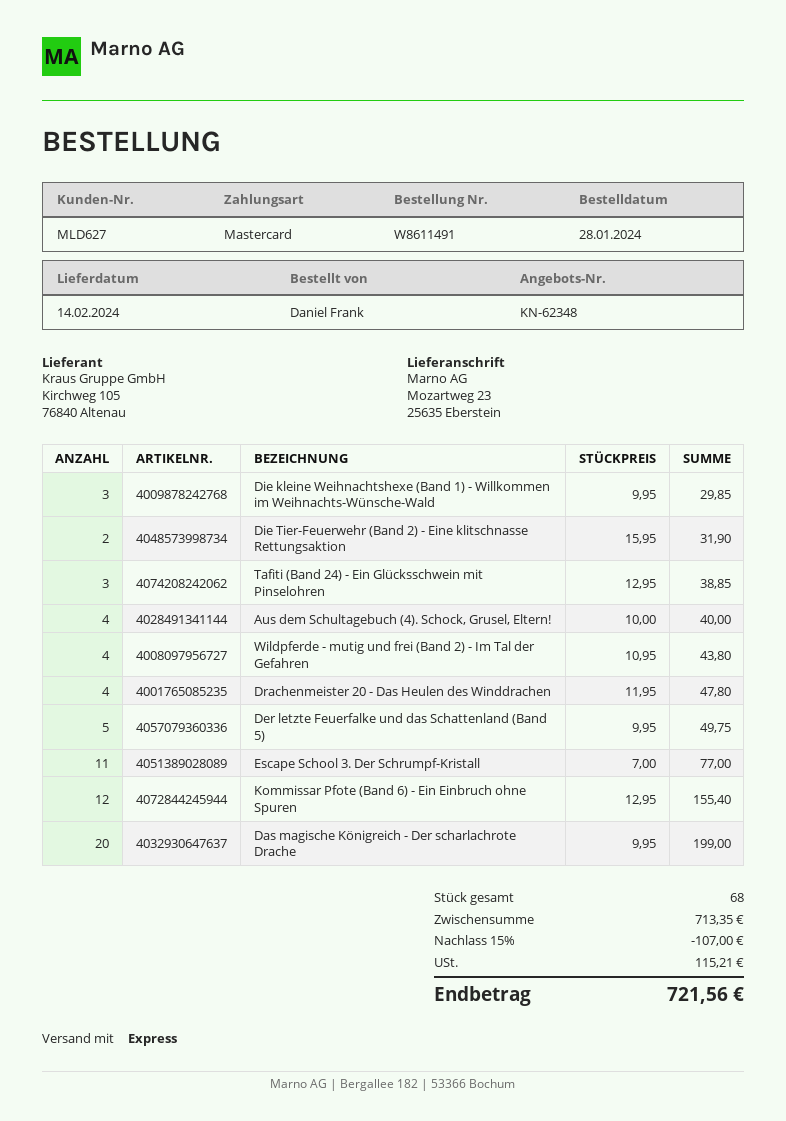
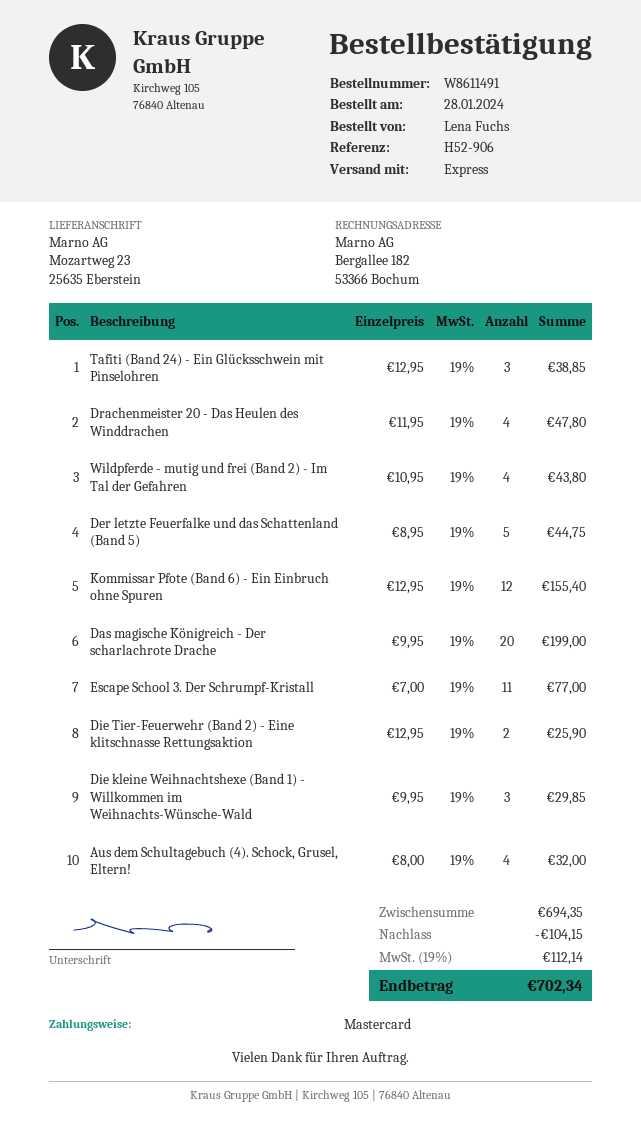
ordered by: Daniel Frank -> Lena Fuchs
Die Tier-Feuerwehr (Band 2) - Eine klitschnasse Rettungsaktion: 2 x 15.95 = 31.90 -> 2 x 12.95 = 25.90
Aus dem Schultagebuch (4). Schock, Grusel, Eltern!: 4 x 10.00 = 40.00 -> 4 x 8.00 = 32.00
Der letzte Feuerfalke und das Schattenland (Band 5): 5 x 9.95 = 49.75 -> 5 x 8.95 = 44.75
subtotal: 713.35 -> 694.35
discount: 107.00 -> 104.15
tax: 115.21 -> 112.14
total: 721.56 -> 702.34

